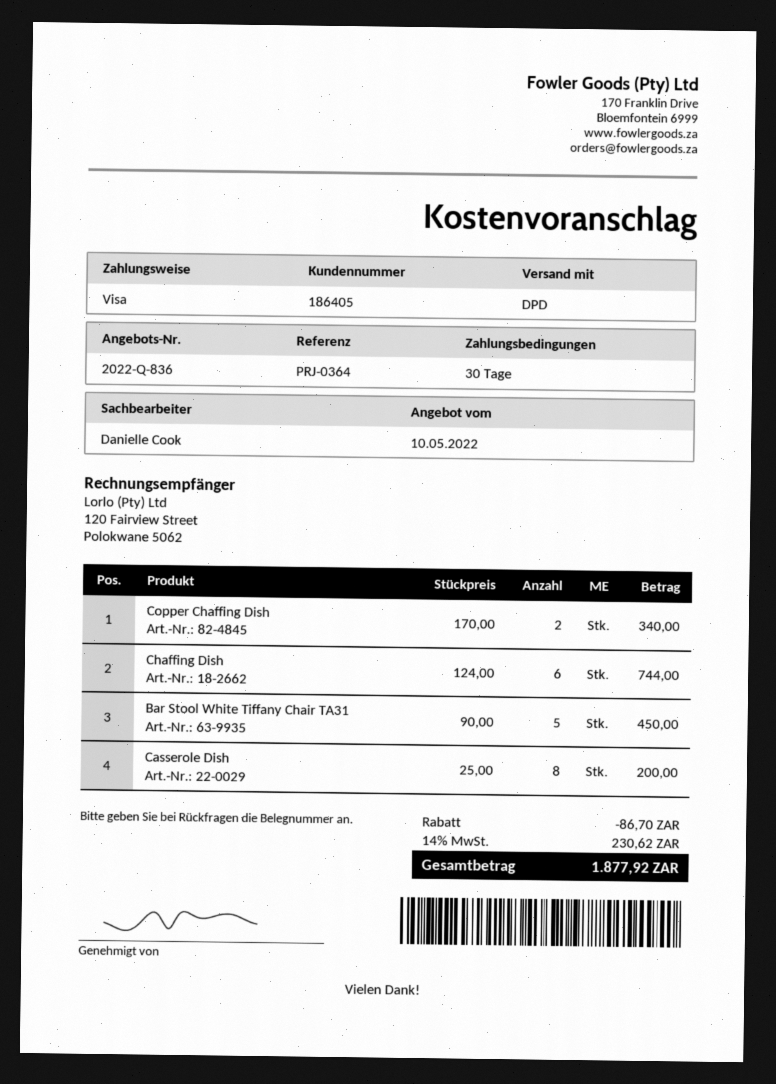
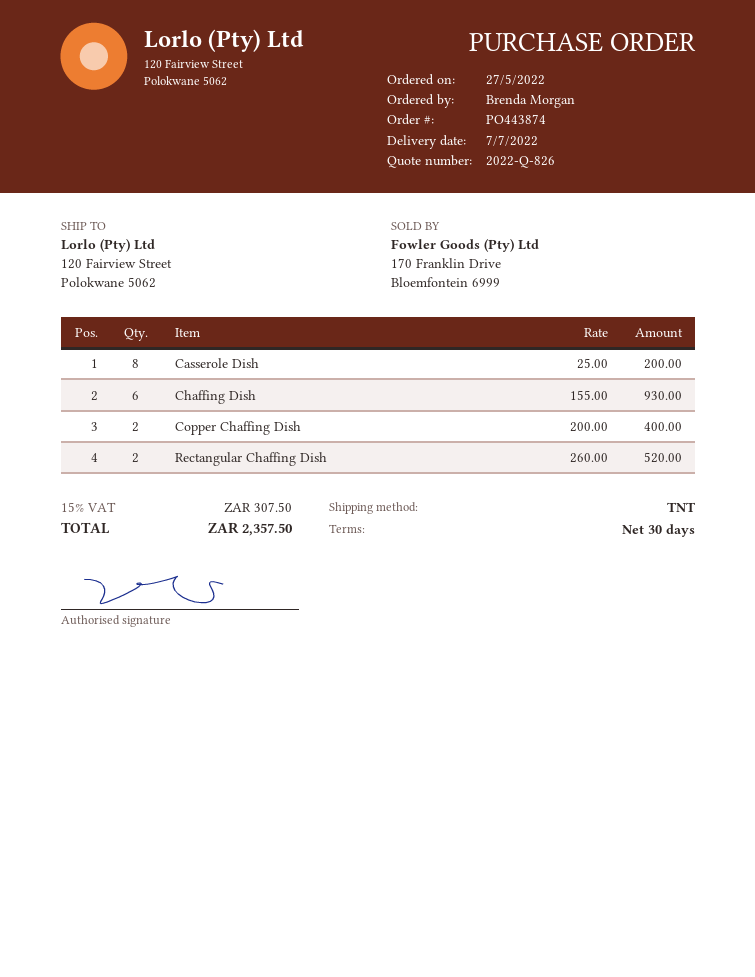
quote number: 2022-Q-836 -> 2022-Q-826
shipping method: DPD -> TNT
Copper Chaffing Dish: 2 x 170.00 = 340.00 -> 2 x 200.00 = 400.00
Chaffing Dish: 6 x 124.00 = 744.00 -> 6 x 155.00 = 930.00
Bar Stool White Tiffany Chair TA31: 5 x 90.00 = 450.00 -> none
Rectangular Chaffing Dish: none -> 2 x 260.00 = 520.00
discount: 86.70 -> none
tax: 14% = 230.62 -> 15% = 307.50
total: 1877.92 -> 2357.50

